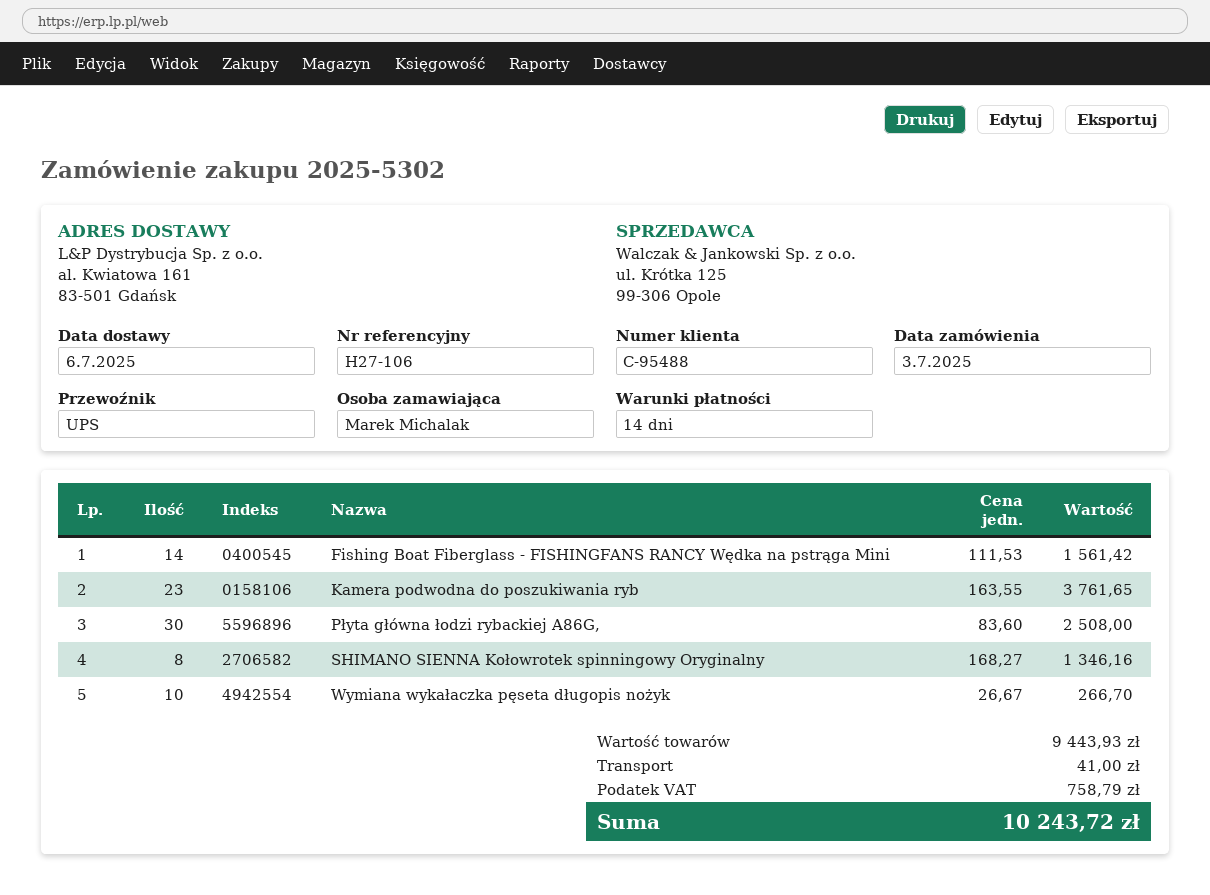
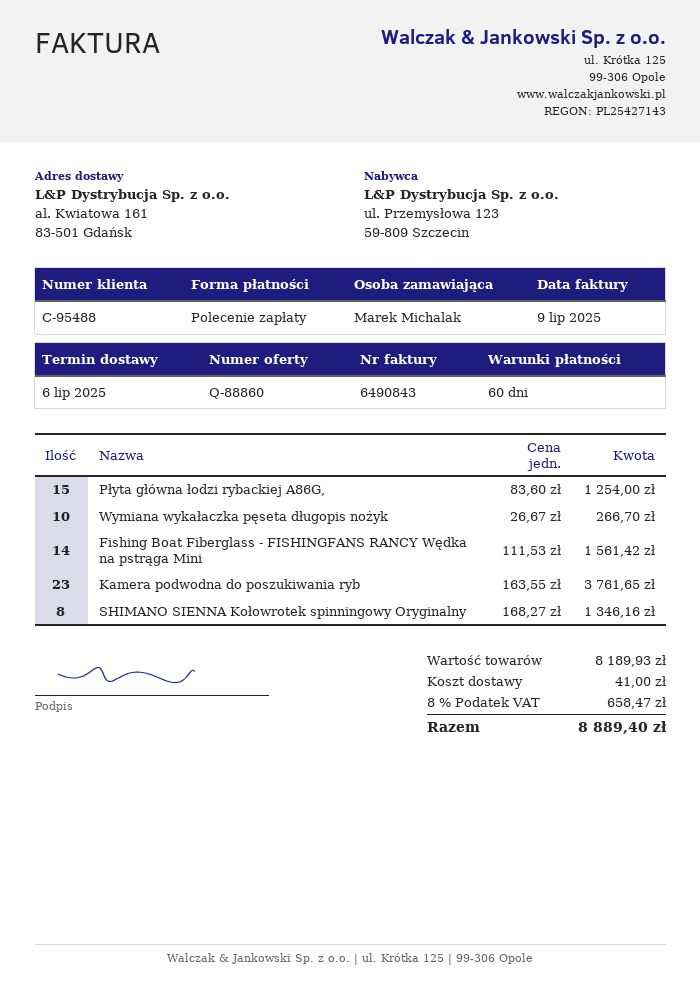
payment terms: 14 days -> 60 days
Płyta główna łodzi rybackiej A86G,: 30 x 83.60 = 2508.00 -> 15 x 83.60 = 1254.00
subtotal: 9443.93 -> 8189.93
tax: 758.79 -> 658.47
total: 10243.72 -> 8889.40

